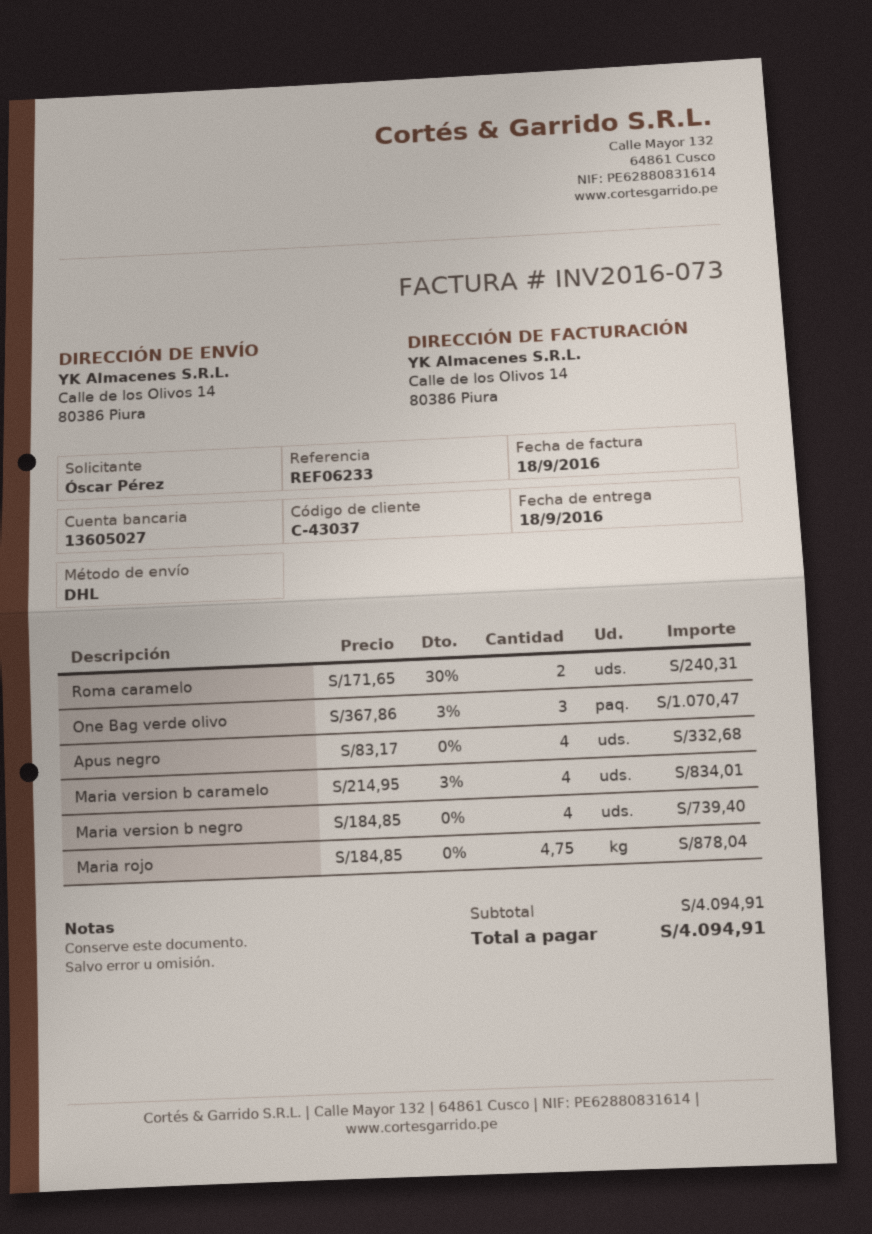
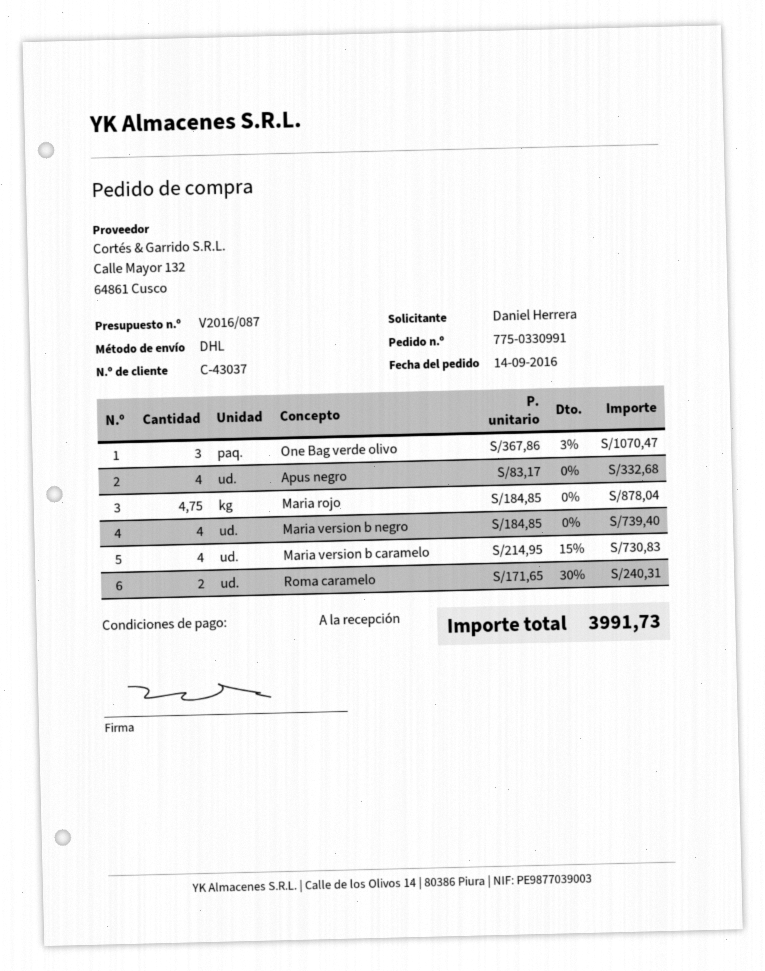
ordered by: Óscar Pérez -> Daniel Herrera
Maria version b caramelo: 4 x 214.95 - 3% = 834.01 -> 4 x 214.95 - 15% = 730.83
total: 4094.91 -> 3991.73

